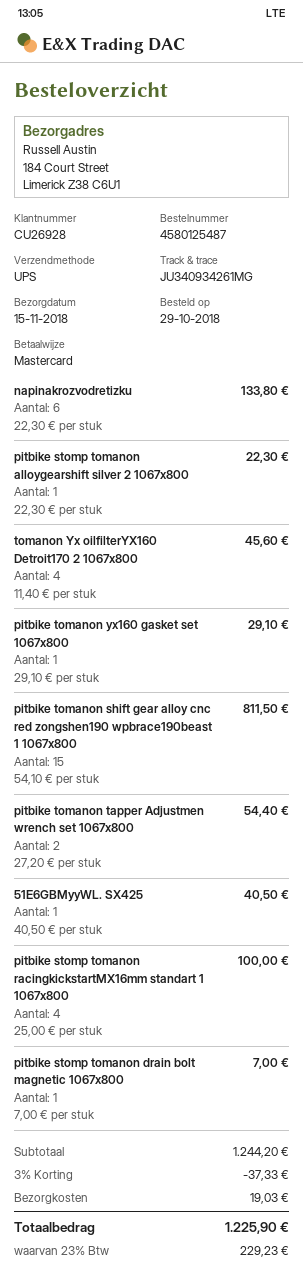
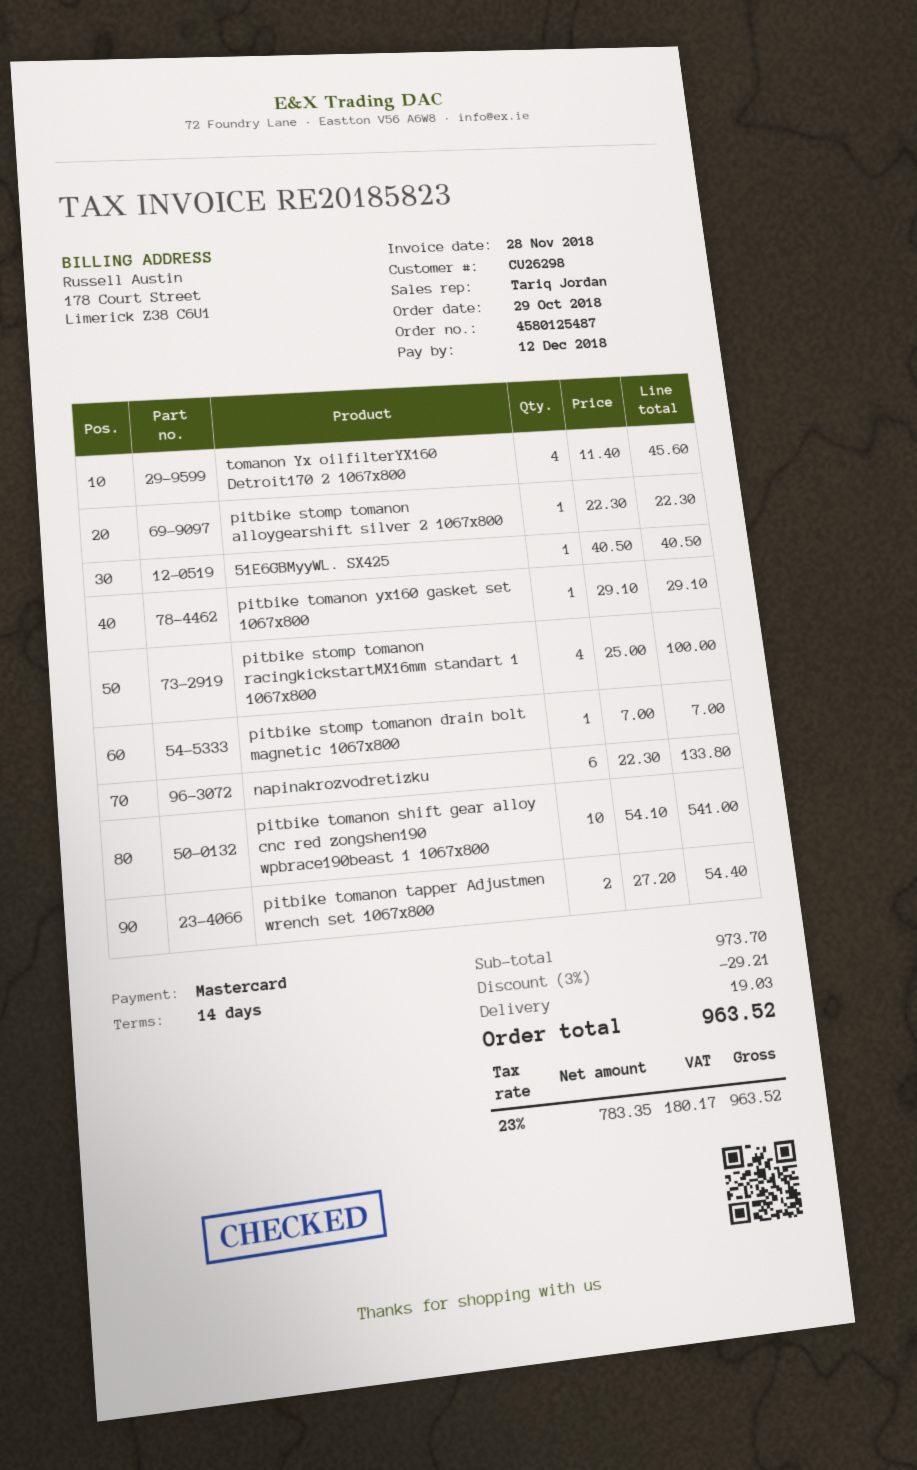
customer number: CU26928 -> CU26298
pitbike tomanon shift gear alloy cnc red zongshen190 wpbrace190beast 1 1067x800: 15 x 54.10 = 811.50 -> 10 x 54.10 = 541.00
subtotal: 1244.20 -> 973.70
discount: 3% = 37.33 -> 3% = 29.21
tax: 23% = 229.23 -> 23% = 180.17
total: 1225.90 -> 963.52

